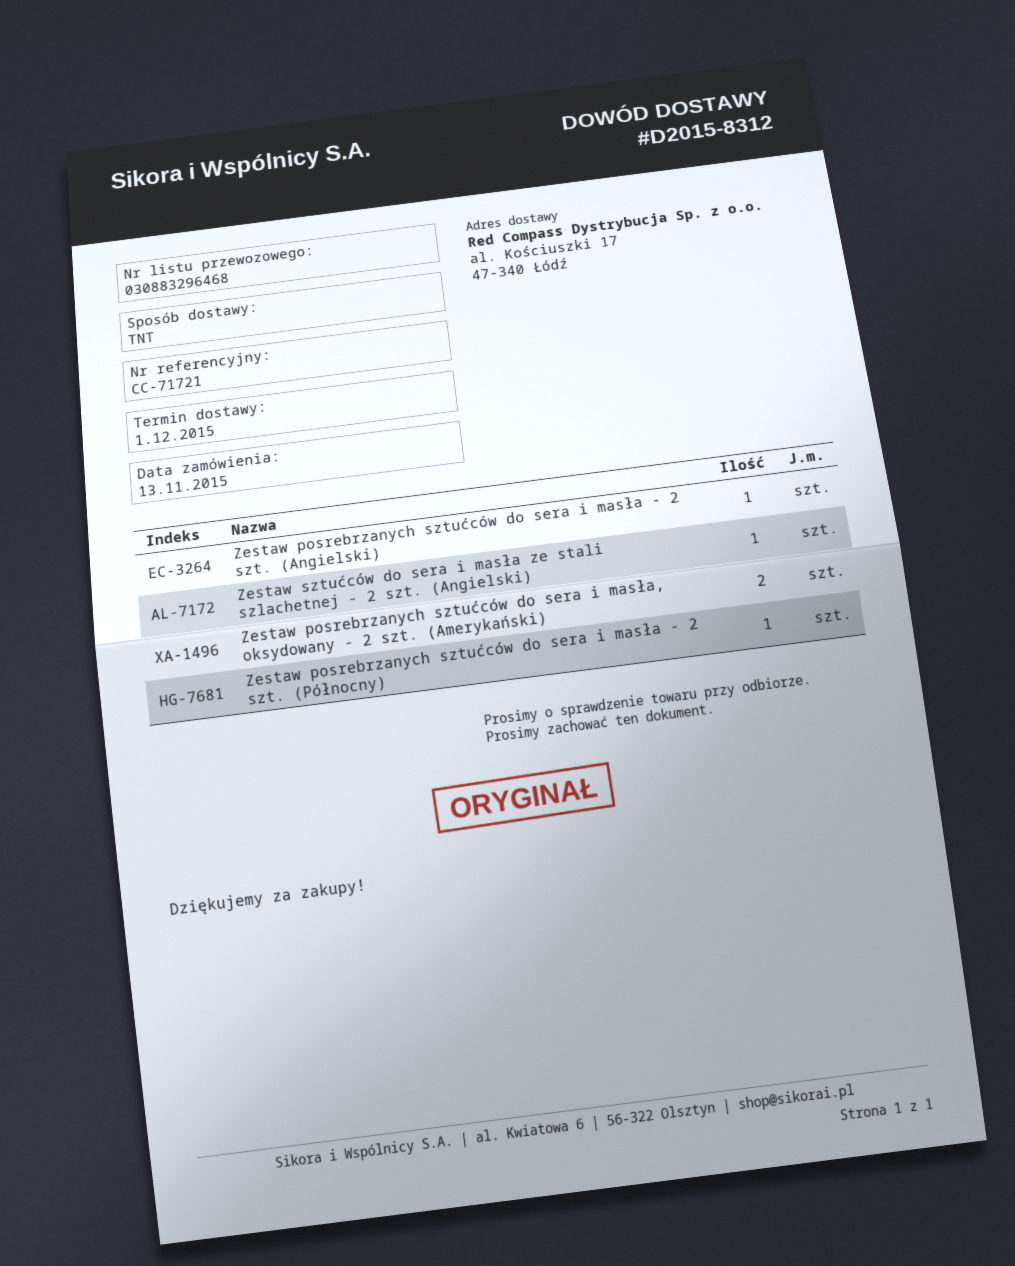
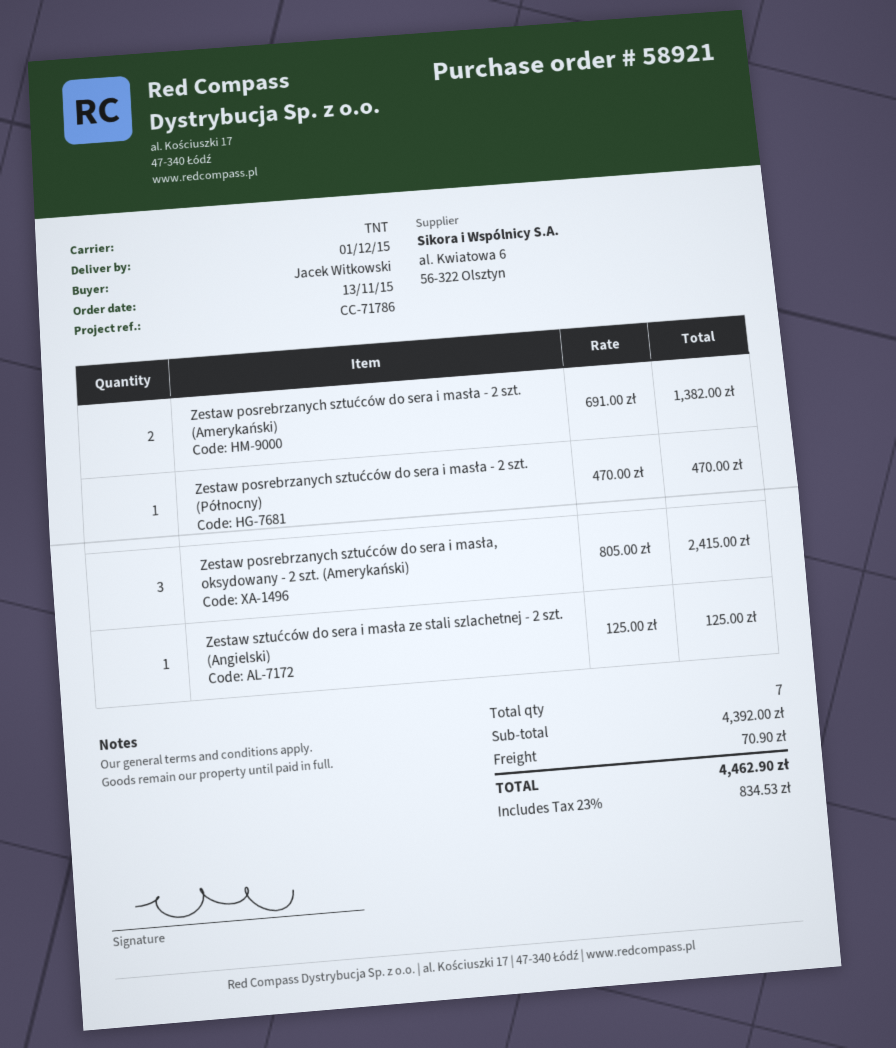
reference: CC-71721 -> CC-71786
Zestaw posrebrzanych sztućców do sera i masła - 2 szt. (Angielski): 1 -> none
Zestaw posrebrzanych sztućców do sera i masła, oksydowany - 2 szt. (Amerykański): 2 -> 3
Zestaw posrebrzanych sztućców do sera i masła - 2 szt. (Amerykański): none -> 2

